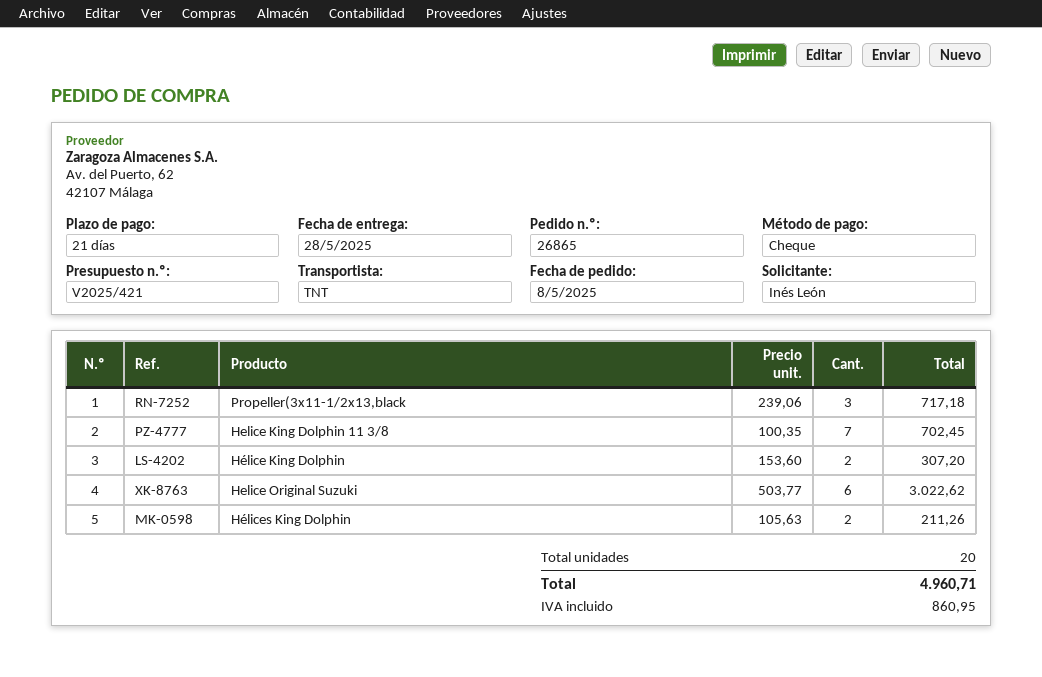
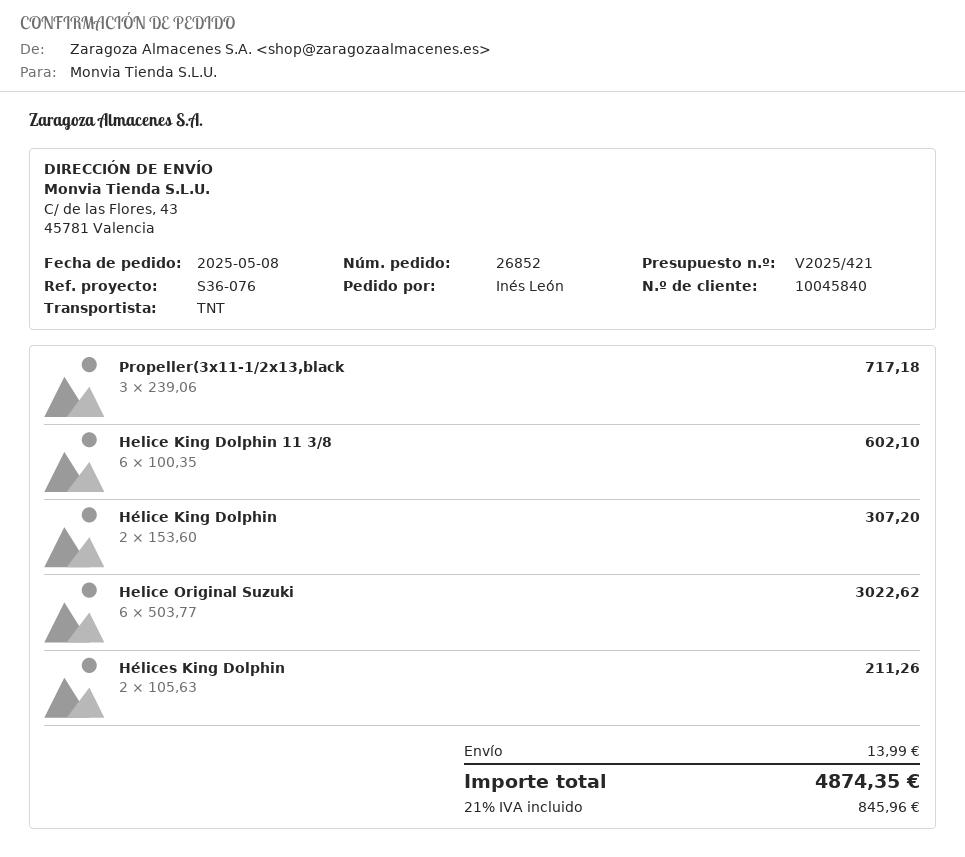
order number: 26865 -> 26852
Helice King Dolphin 11 3/8: 7 x 100.35 = 702.45 -> 6 x 100.35 = 602.10
shipping: none -> 13.99
tax: 860.95 -> 845.96
total: 4960.71 -> 4874.35

